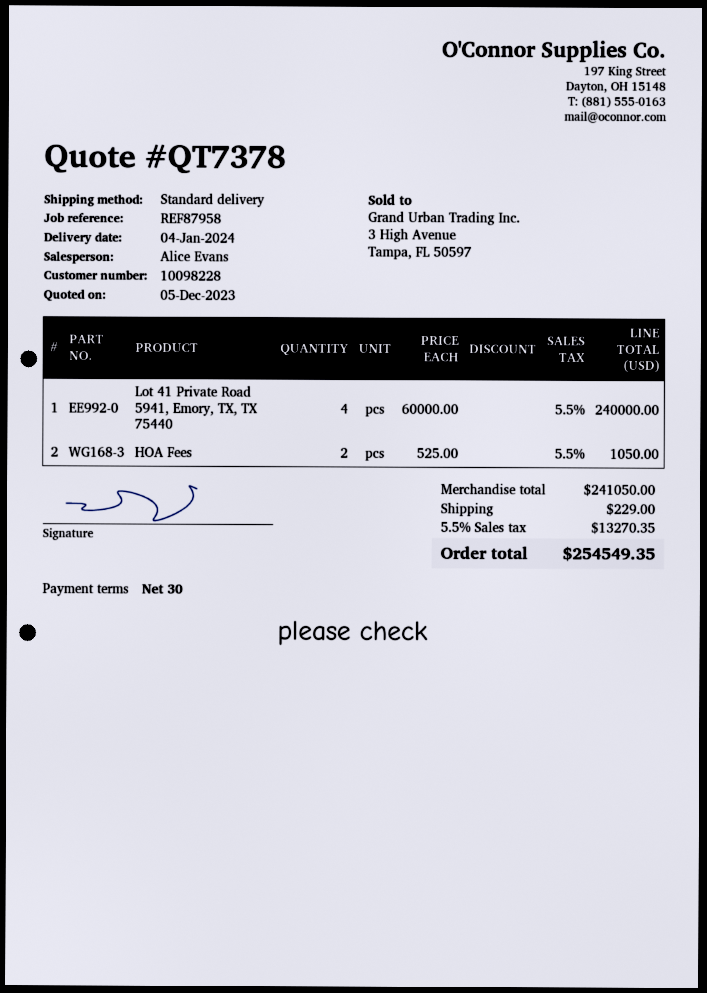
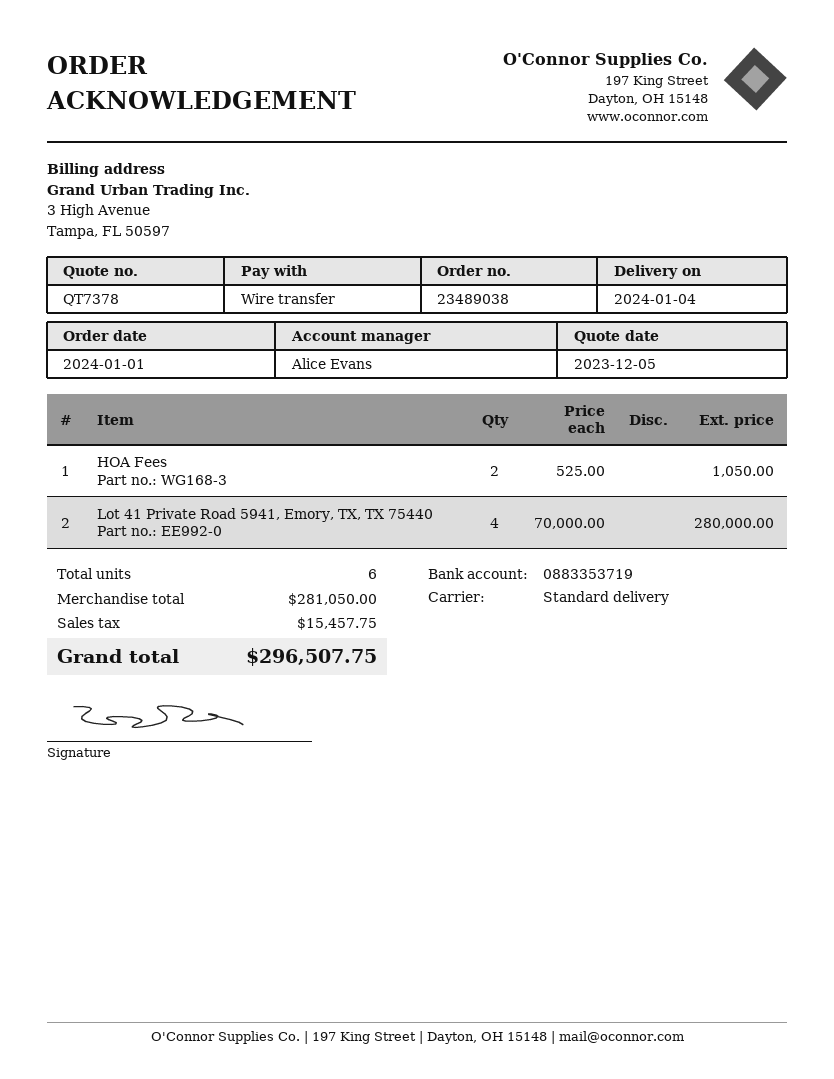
Lot 41 Private Road 5941, Emory, TX, TX 75440: 4 x 60000.00 = 240000.00 -> 4 x 70000.00 = 280000.00
subtotal: 241050.00 -> 281050.00
shipping: 229.00 -> none
tax: 13270.35 -> 15457.75
total: 254549.35 -> 296507.75

